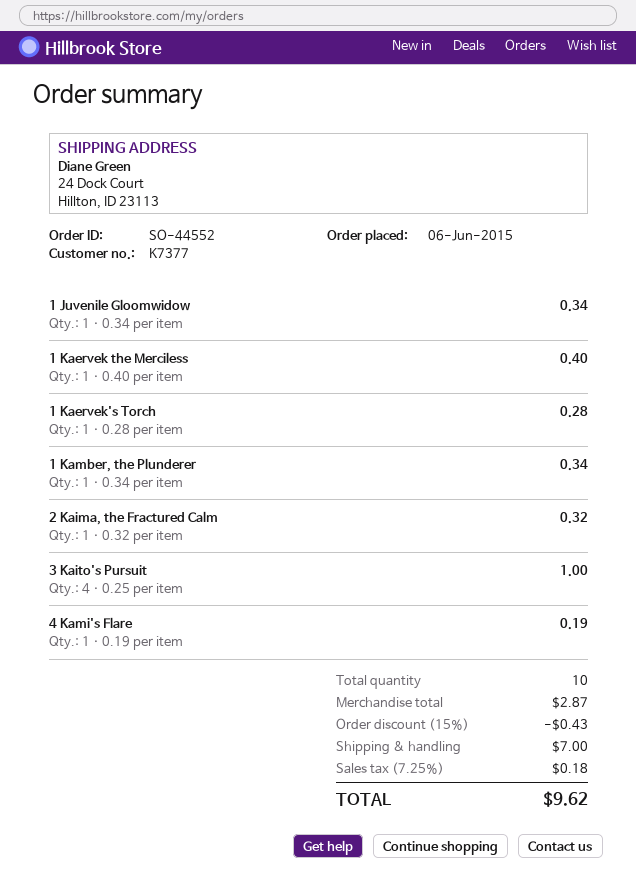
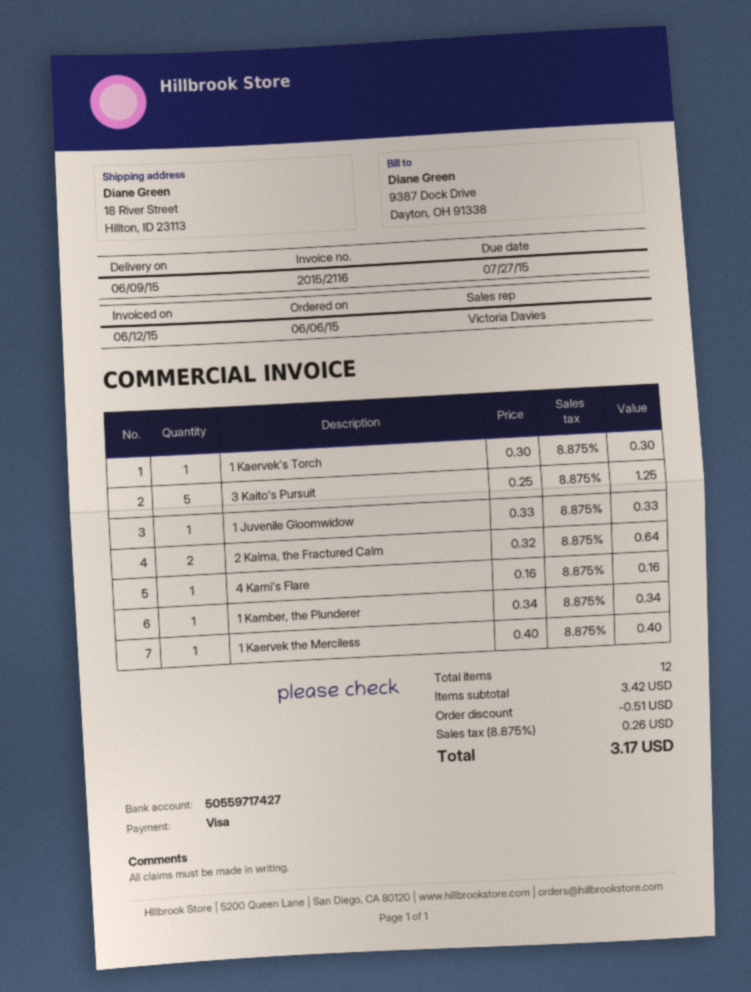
ship to: 24 Dock Court, Hillton, ID 23113 -> 18 River Street, Hillton, ID 23113
1 Juvenile Gloomwidow: 1 x 0.34 = 0.34 -> 1 x 0.33 = 0.33
1 Kaervek's Torch: 1 x 0.28 = 0.28 -> 1 x 0.30 = 0.30
2 Kaima, the Fractured Calm: 1 x 0.32 = 0.32 -> 2 x 0.32 = 0.64
3 Kaito's Pursuit: 4 x 0.25 = 1.00 -> 5 x 0.25 = 1.25
4 Kami's Flare: 1 x 0.19 = 0.19 -> 1 x 0.16 = 0.16
total quantity: 10 -> 12
subtotal: 2.87 -> 3.42
discount: 0.43 -> 0.51
shipping: 7.00 -> none
tax: 7.25% = 0.18 -> 8.875% = 0.26
total: 9.62 -> 3.17

